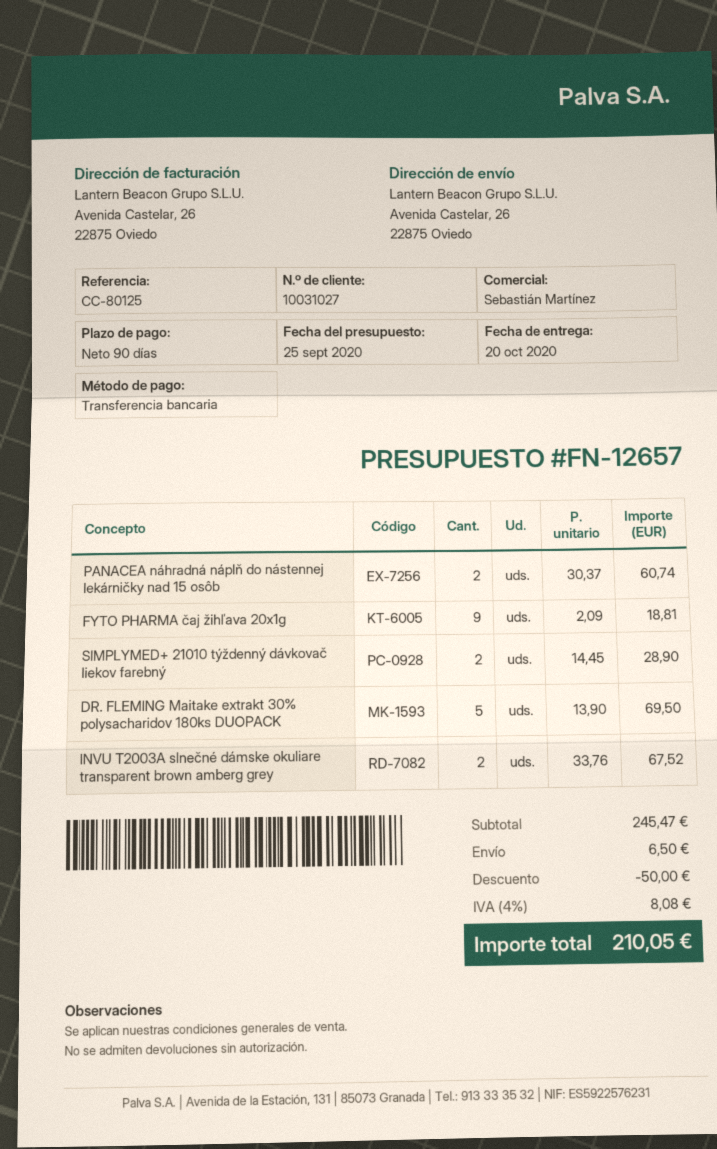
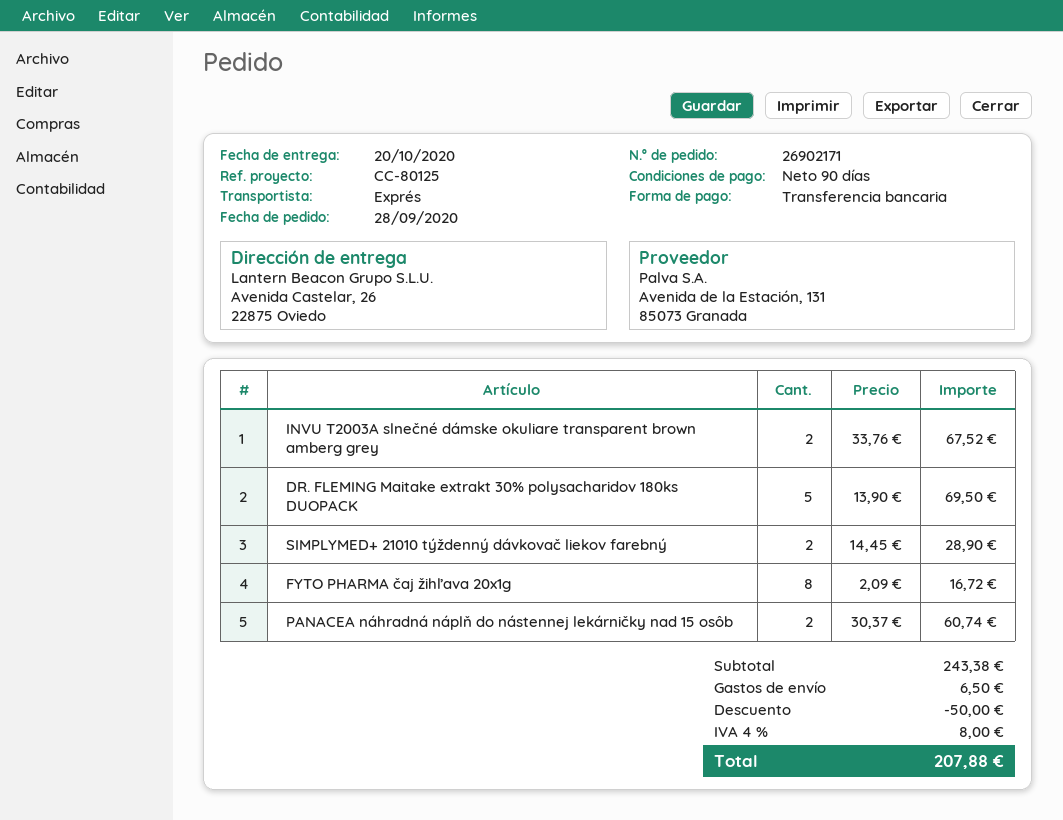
FYTO PHARMA čaj žihľava 20x1g: 9 x 2.09 = 18.81 -> 8 x 2.09 = 16.72
subtotal: 245.47 -> 243.38
tax: 4% = 8.08 -> 4% = 8.00
total: 210.05 -> 207.88

